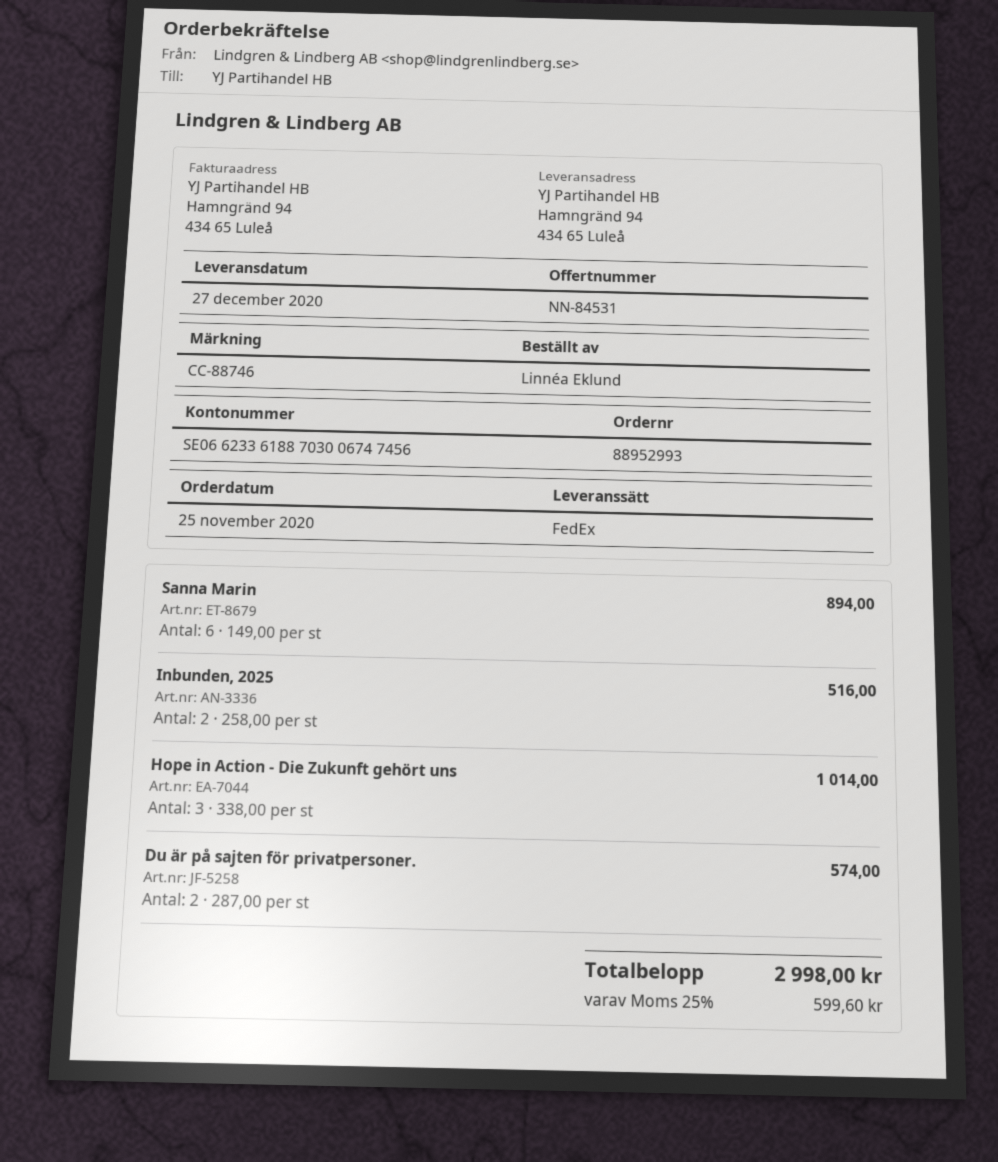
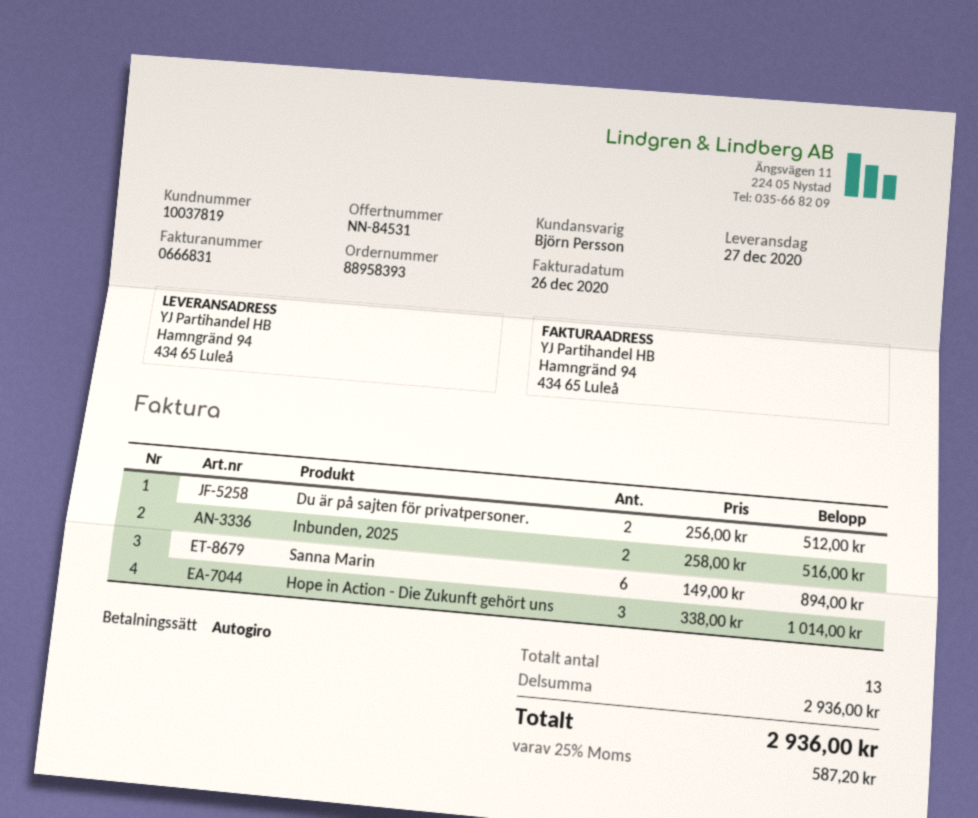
order number: 88952993 -> 88958393
Du är på sajten för privatpersoner.: 2 x 287.00 = 574.00 -> 2 x 256.00 = 512.00
tax: 25% = 599.60 -> 25% = 587.20
total: 2998.00 -> 2936.00

